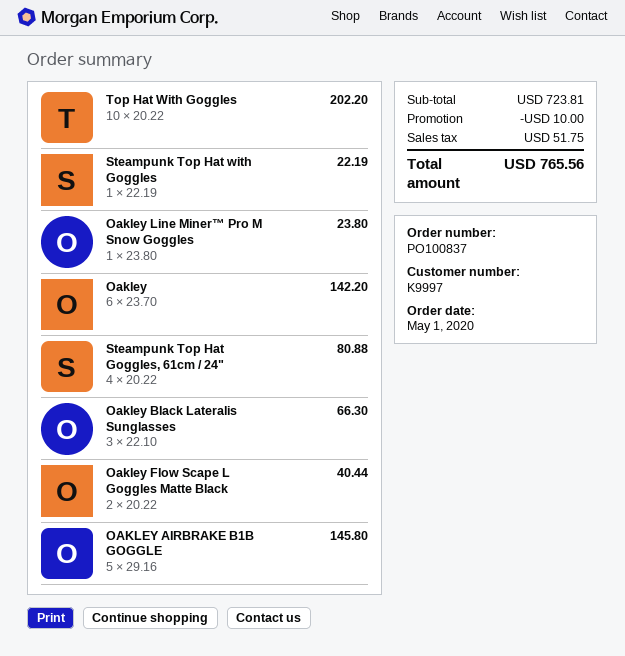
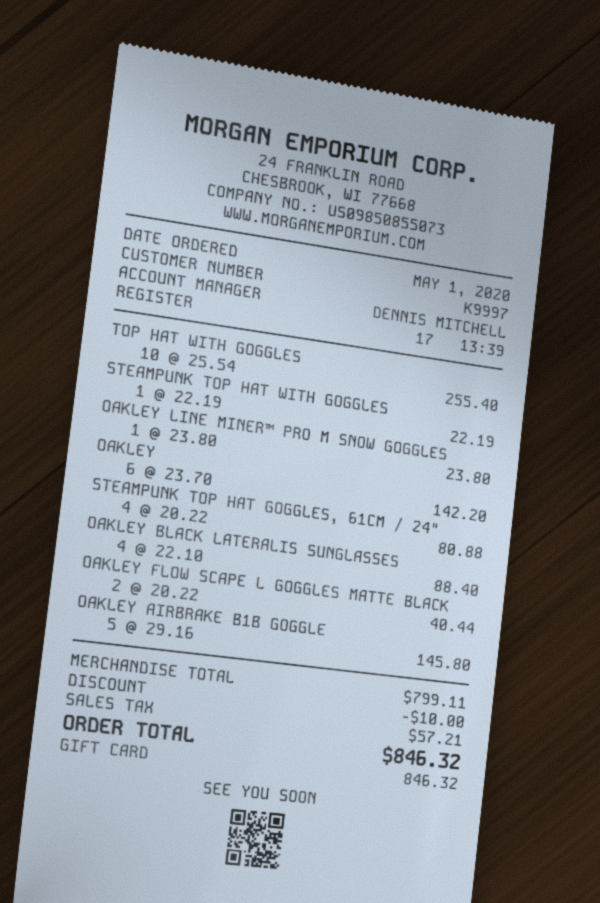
Top Hat With Goggles: 10 x 20.22 = 202.20 -> 10 x 25.54 = 255.40
Oakley Black Lateralis Sunglasses: 3 x 22.10 = 66.30 -> 4 x 22.10 = 88.40
subtotal: 723.81 -> 799.11
tax: 51.75 -> 57.21
total: 765.56 -> 846.32

